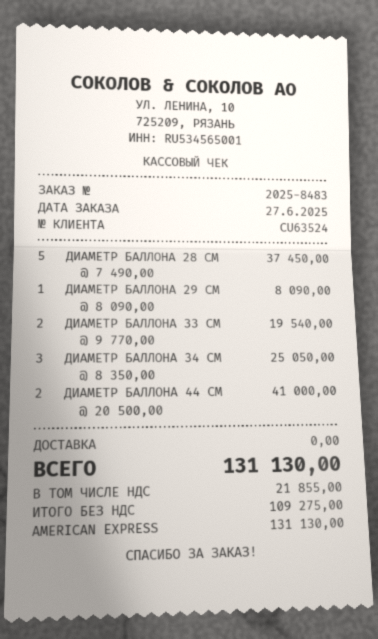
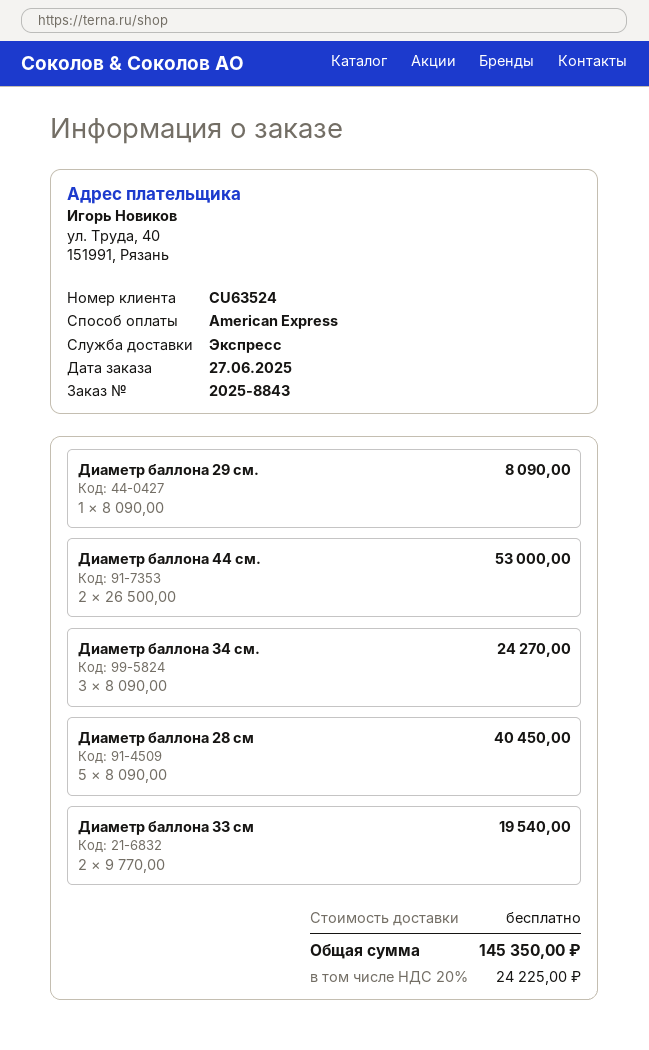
order number: 2025-8483 -> 2025-8843
ДИАМЕТР БАЛЛОНА 28 СМ: 5 x 7490.00 = 37450.00 -> 5 x 8090.00 = 40450.00
ДИАМЕТР БАЛЛОНА 34 СМ: 3 x 8350.00 = 25050.00 -> 3 x 8090.00 = 24270.00
ДИАМЕТР БАЛЛОНА 44 СМ: 2 x 20500.00 = 41000.00 -> 2 x 26500.00 = 53000.00
tax: 21855.00 -> 24225.00
total: 131130.00 -> 145350.00

